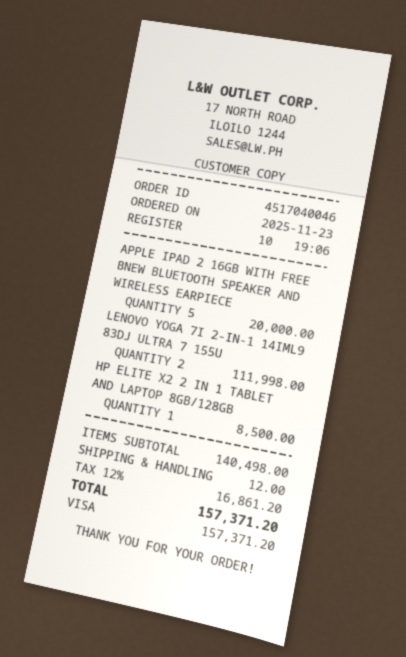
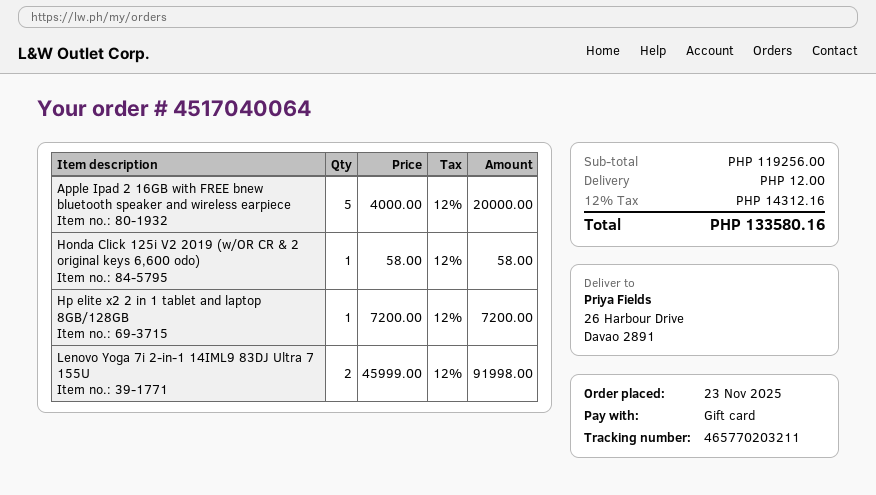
order number: 4517040046 -> 4517040064
payment method: Visa -> gift card
LENOVO YOGA 7I 2-IN-1 14IML9 83DJ ULTRA 7 155U: 2 for 111998.00 -> 2 for 91998.00
HP ELITE X2 2 IN 1 TABLET AND LAPTOP 8GB/128GB: 1 for 8500.00 -> 1 for 7200.00
Honda Click 125i V2 2019 (w/OR CR & 2 original keys 6,600 odo): none -> 1 for 58.00
subtotal: 140498.00 -> 119256.00
tax: 12% = 16861.20 -> 12% = 14312.16
total: 157371.20 -> 133580.16

